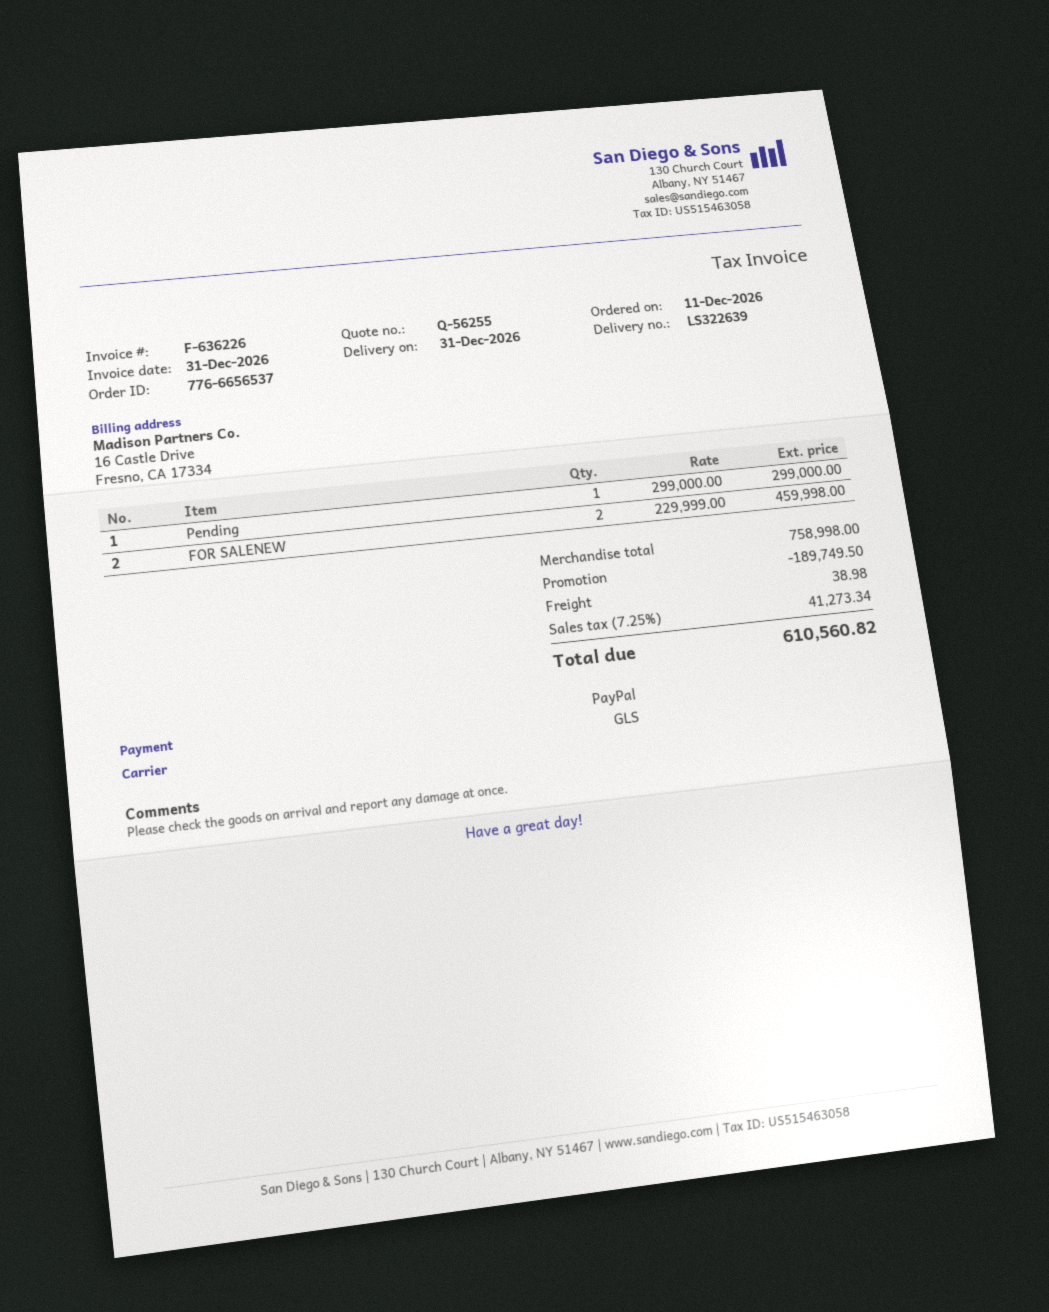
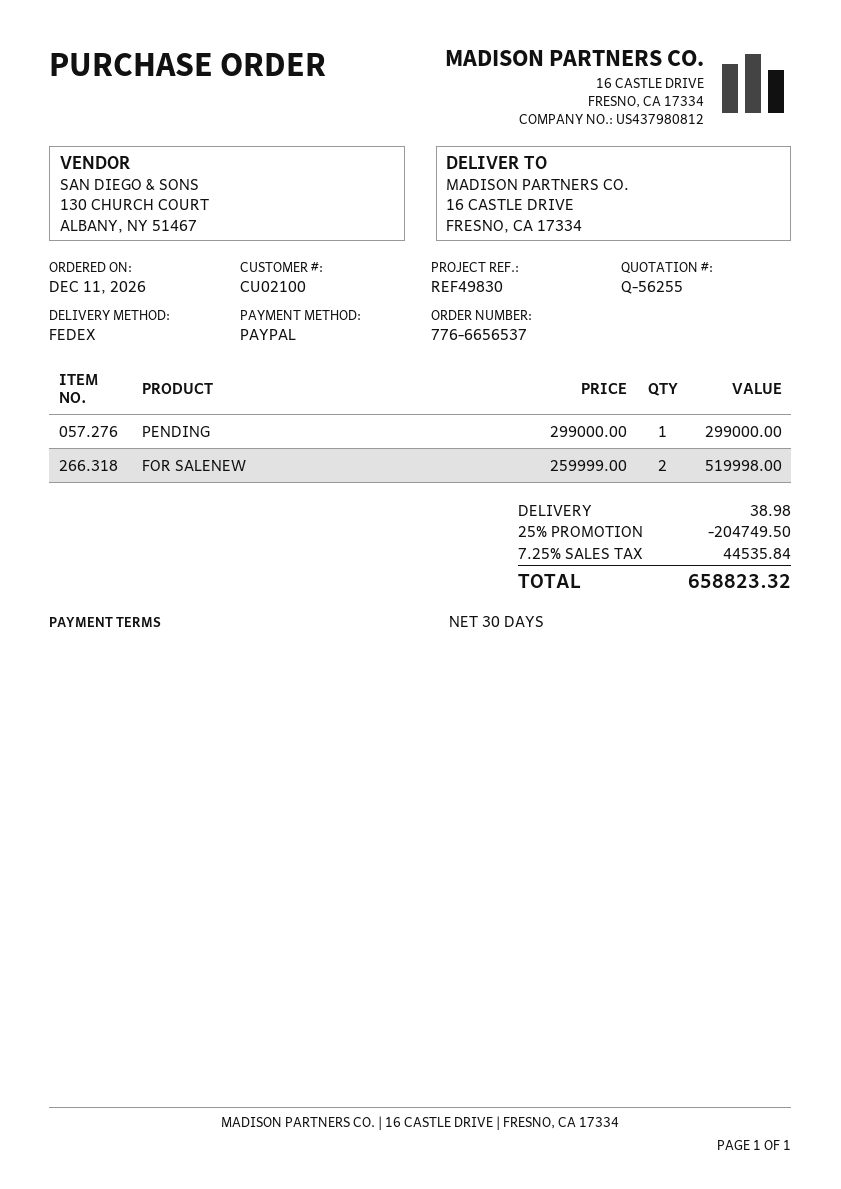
shipping method: GLS -> FedEx
FOR SALENEW: 2 x 229999.00 = 459998.00 -> 2 x 259999.00 = 519998.00
discount: 189749.50 -> 204749.50
tax: 7.25% = 41273.34 -> 7.25% = 44535.84
total: 610560.82 -> 658823.32

